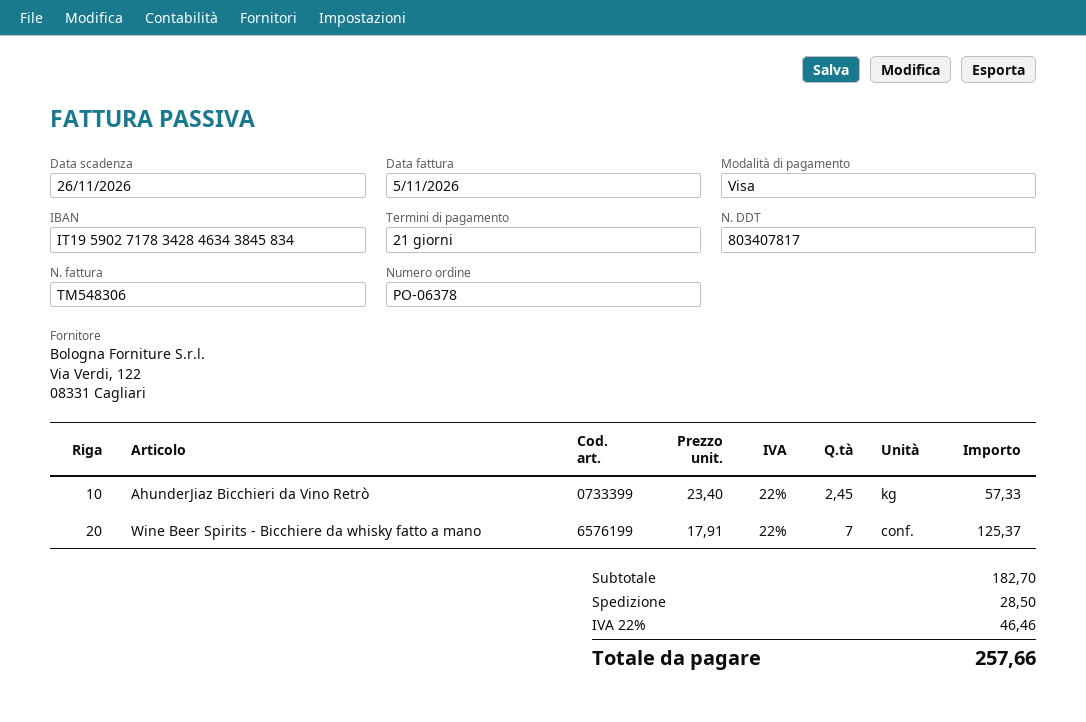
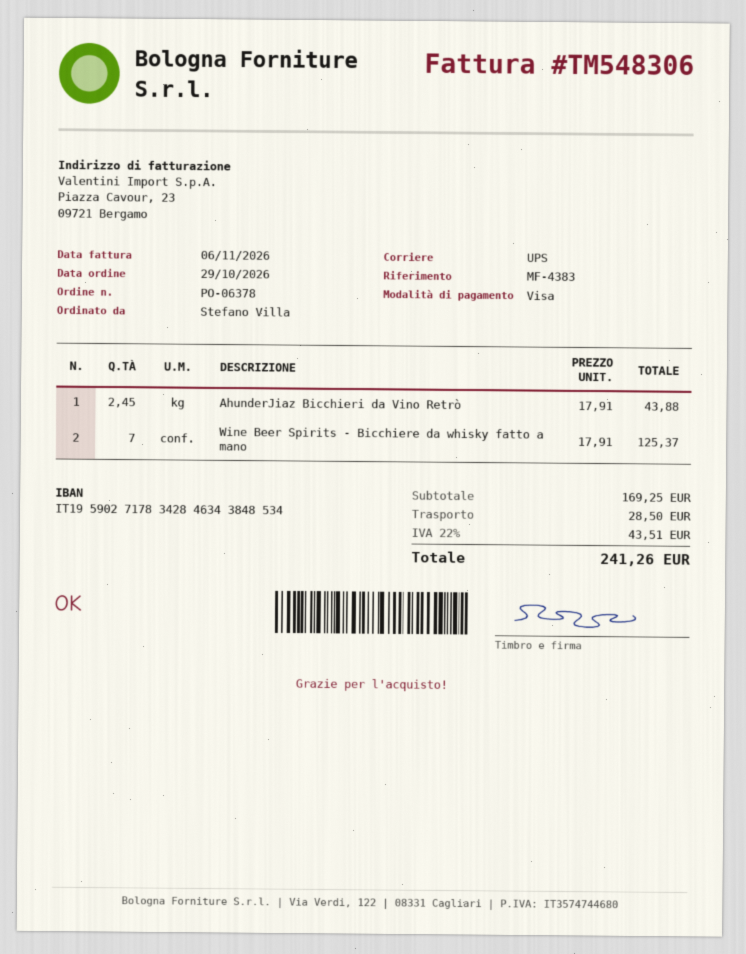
invoice date: 2026-11-05 -> 2026-11-06
bank account: IT1959027178342846343845834 -> IT1959027178342846343848534
AhunderJiaz Bicchieri da Vino Retrò: 2.45 x 23.40 = 57.33 -> 2.45 x 17.91 = 43.88
subtotal: 182.70 -> 169.25
tax: 22% = 46.46 -> 22% = 43.51
total: 257.66 -> 241.26

